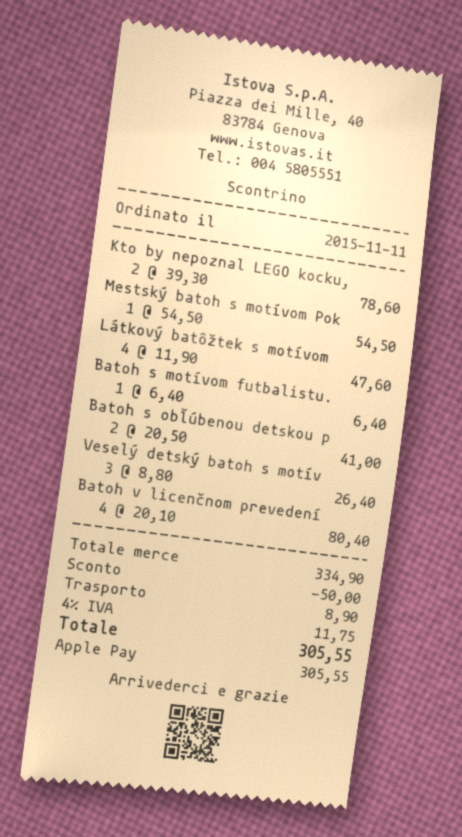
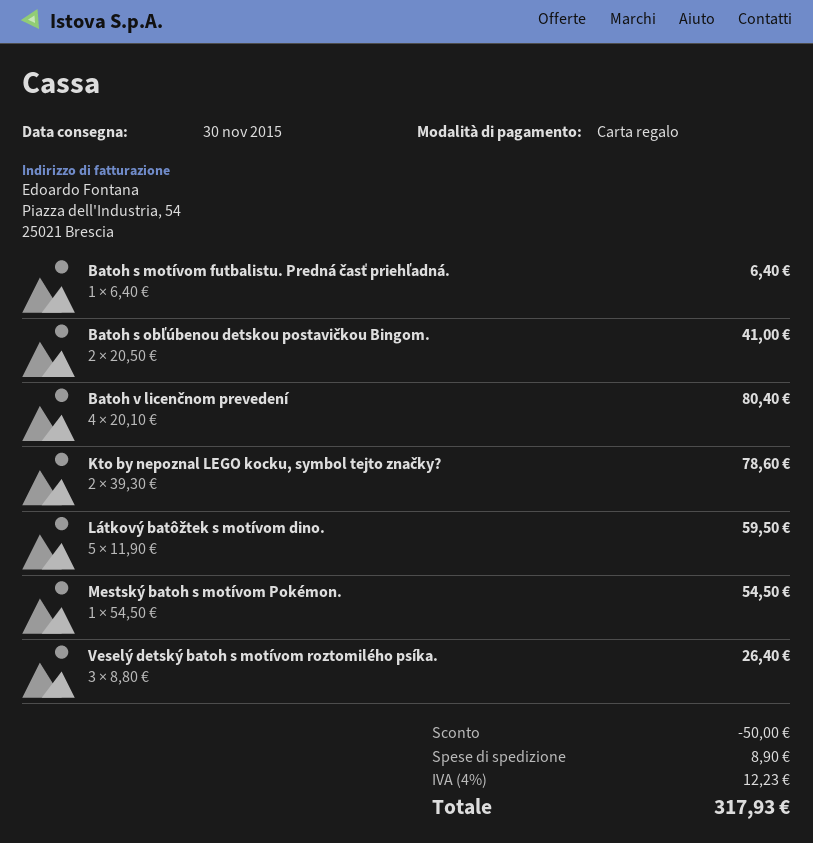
payment method: Apple Pay -> gift card
Látkový batôžtek s motívom: 4 x 11.90 = 47.60 -> 5 x 11.90 = 59.50
tax: 4% = 11.75 -> 4% = 12.23
total: 305.55 -> 317.93

